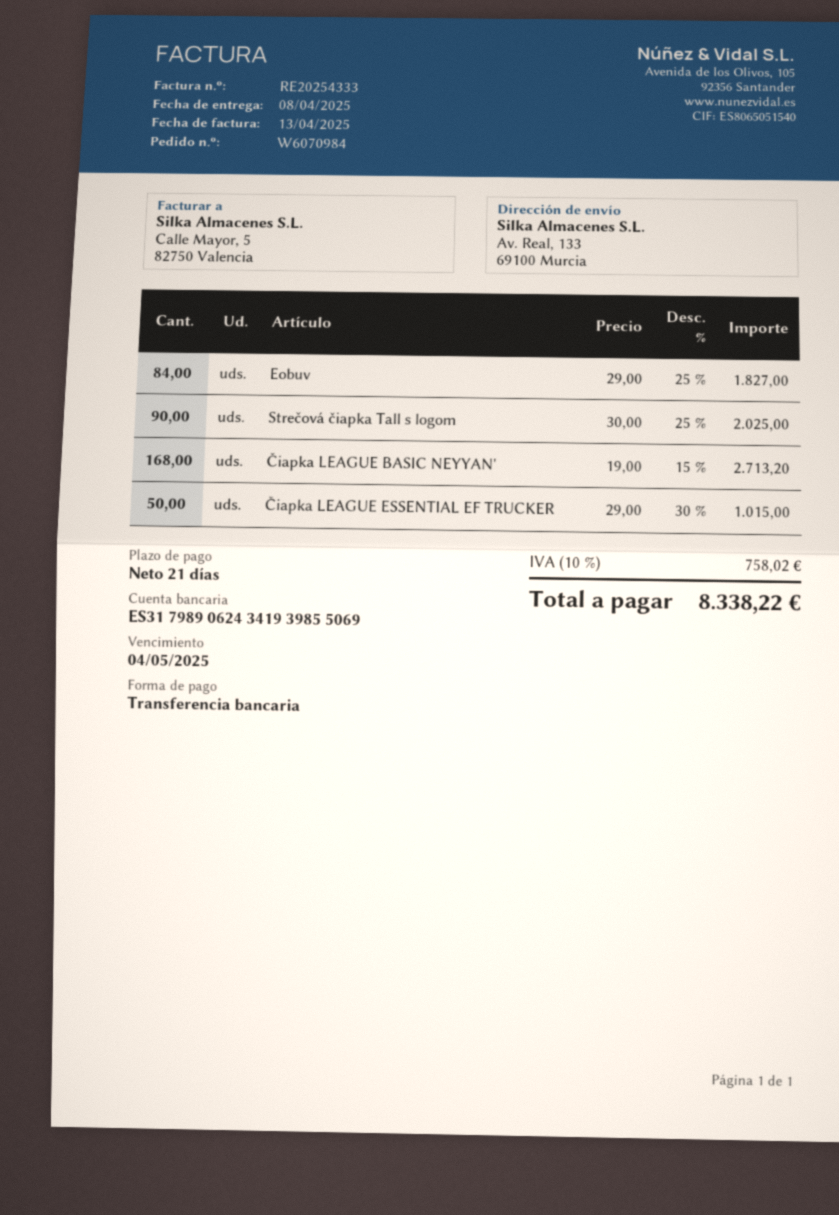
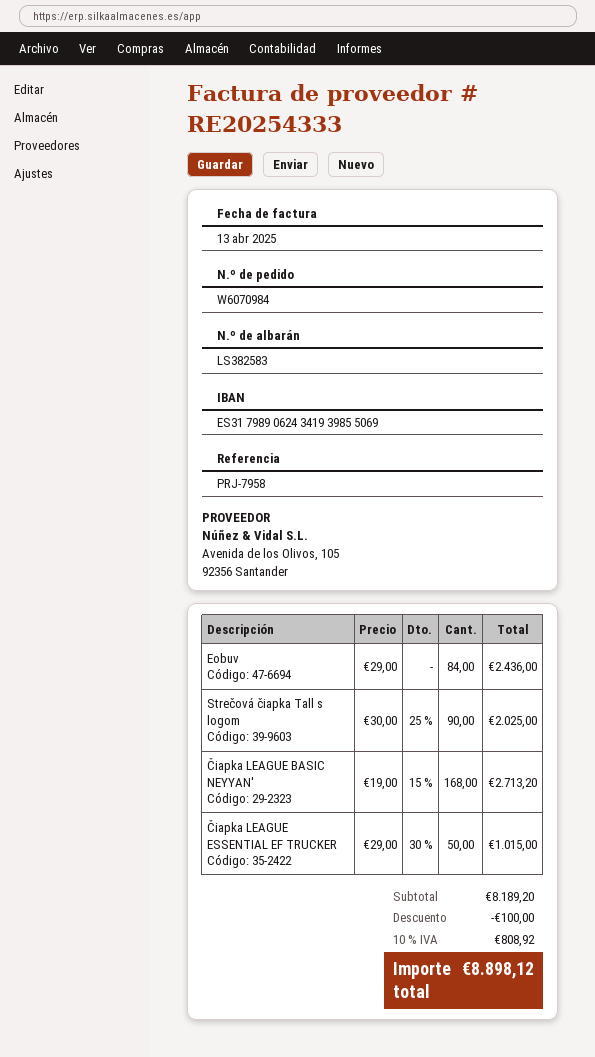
Eobuv: 84 x 29.00 - 25% = 1827.00 -> 84 x 29.00 = 2436.00
discount: none -> 100.00
tax: 10% = 758.02 -> 10% = 808.92
total: 8338.22 -> 8898.12

